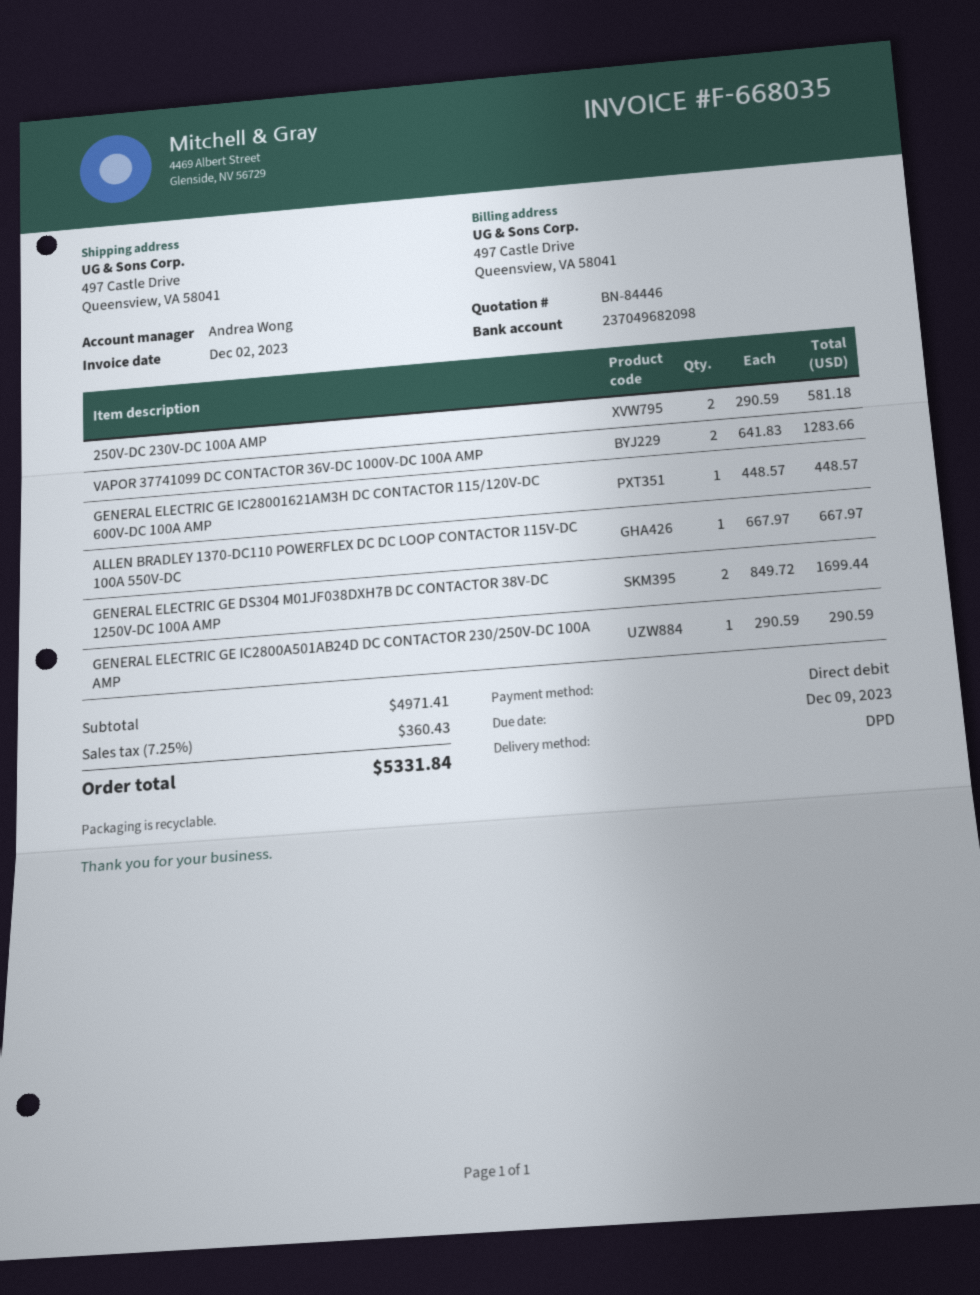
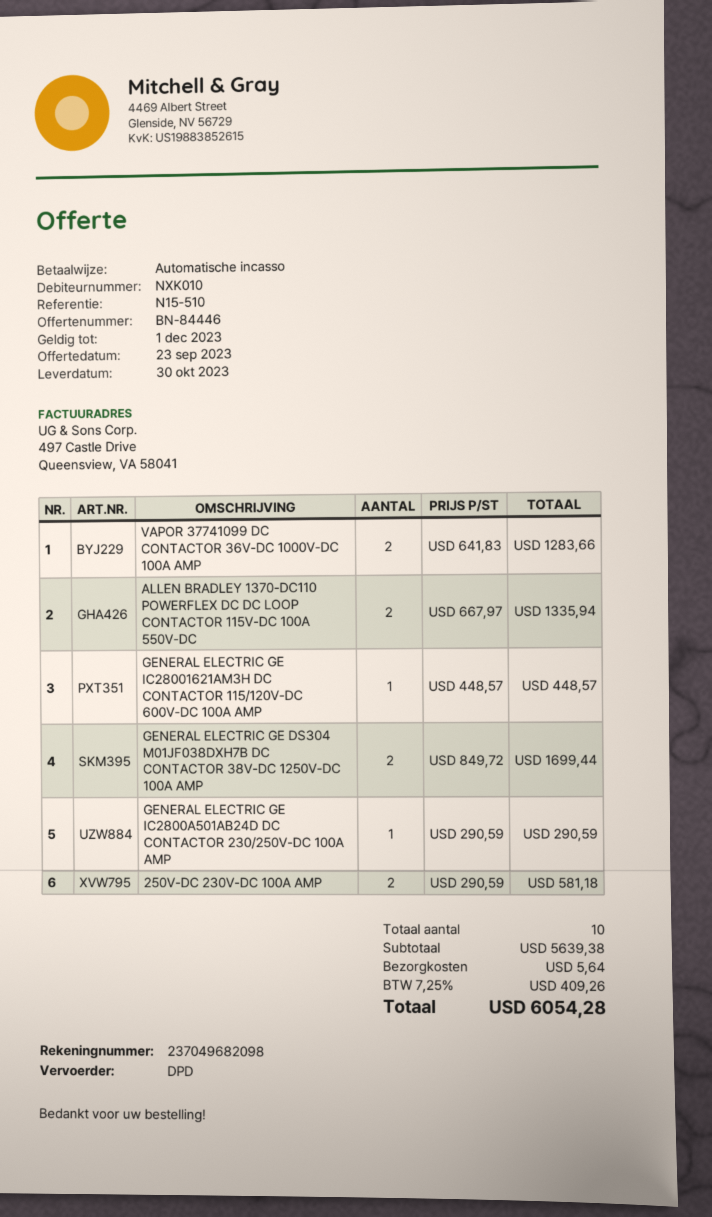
ALLEN BRADLEY 1370-DC110 POWERFLEX DC DC LOOP CONTACTOR 115V-DC 100A 550V-DC: 1 x 667.97 = 667.97 -> 2 x 667.97 = 1335.94
subtotal: 4971.41 -> 5639.38
shipping: none -> 5.64
tax: 7.25% = 360.43 -> 7.25% = 409.26
total: 5331.84 -> 6054.28

